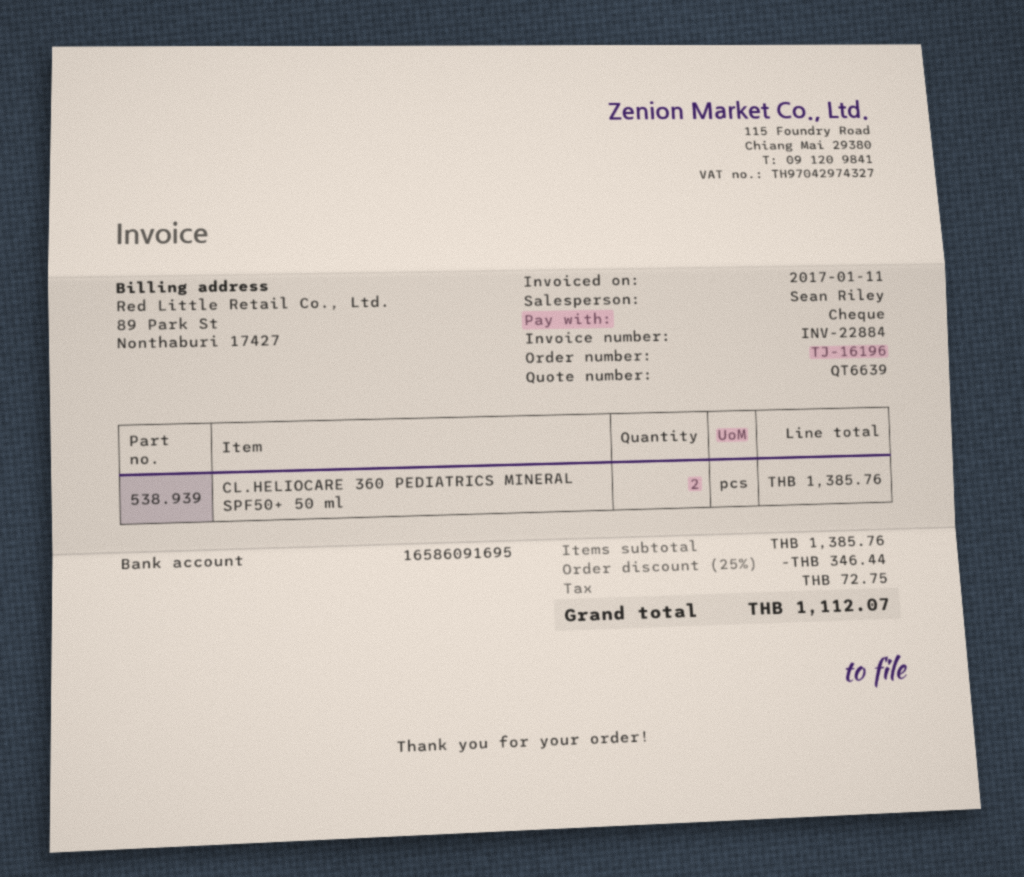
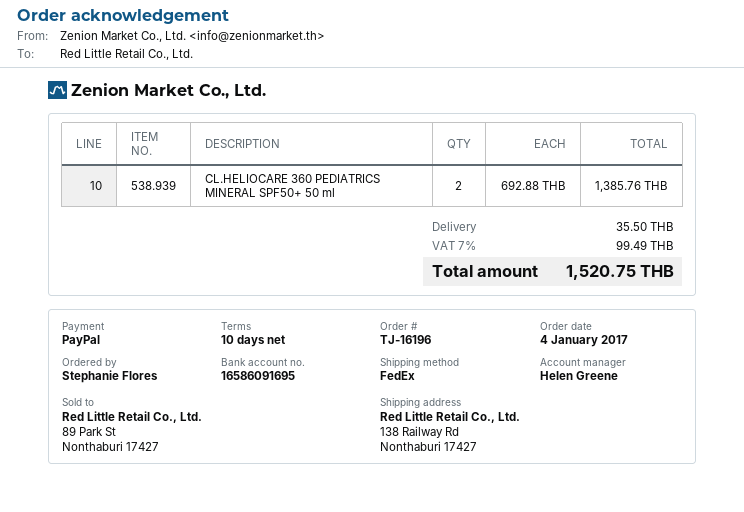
sales rep: Sean Riley -> Helen Greene
payment method: cheque -> PayPal
discount: 25% = 346.44 -> none
shipping: none -> 35.50
tax: 72.75 -> 99.49
total: 1112.07 -> 1520.75

